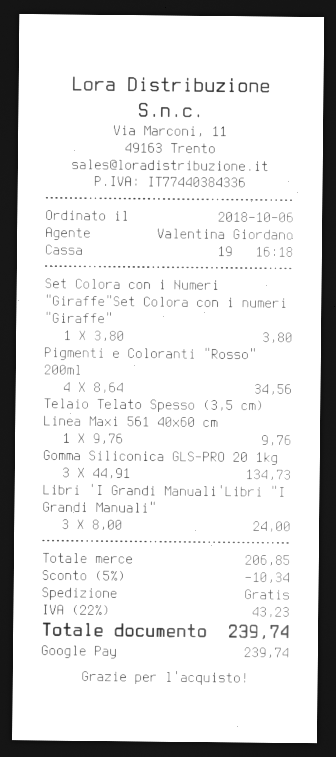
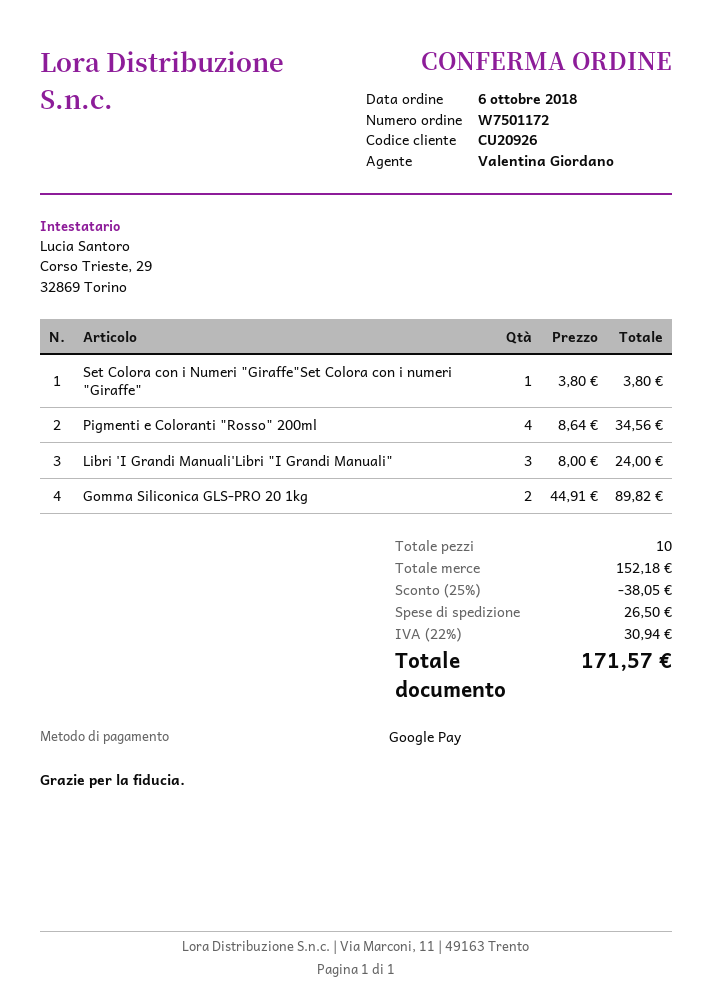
Telaio Telato Spesso (3,5 cm) Linea Maxi 561 40x60 cm: 1 x 9.76 = 9.76 -> none
Gomma Siliconica GLS-PRO 20 1kg: 3 x 44.91 = 134.73 -> 2 x 44.91 = 89.82
subtotal: 206.85 -> 152.18
discount: 5% = 10.34 -> 25% = 38.05
shipping: 0.00 -> 26.50
tax: 22% = 43.23 -> 22% = 30.94
total: 239.74 -> 171.57

